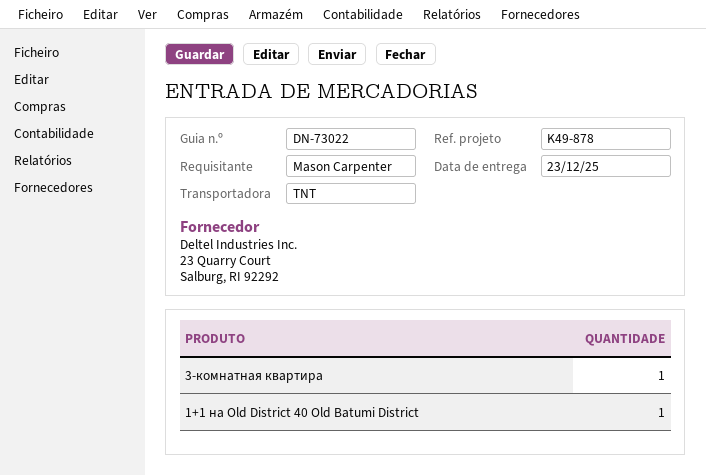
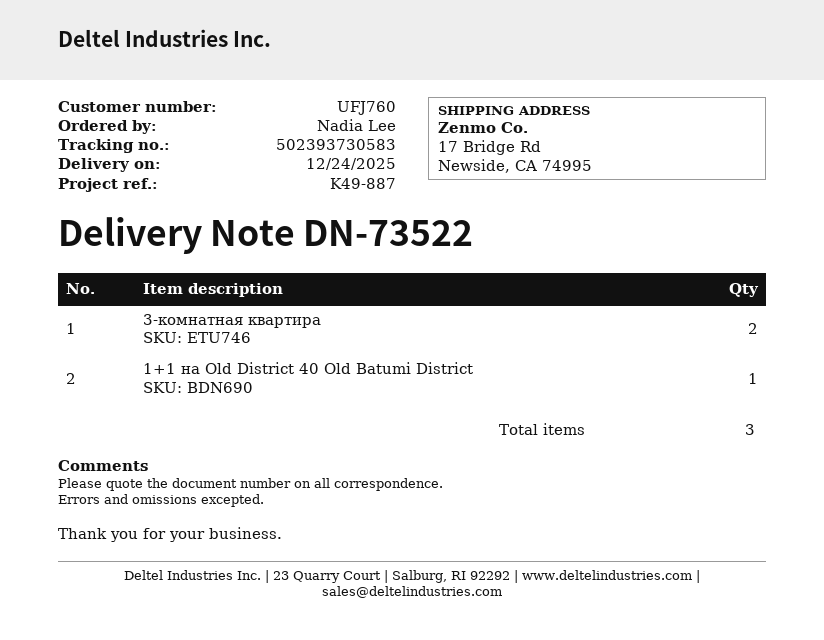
delivery note number: DN-73022 -> DN-73522
delivery date: 2025-12-23 -> 2025-12-24
reference: K49-878 -> K49-887
ordered by: Mason Carpenter -> Nadia Lee
3-комнатная квартира: 1 -> 2

